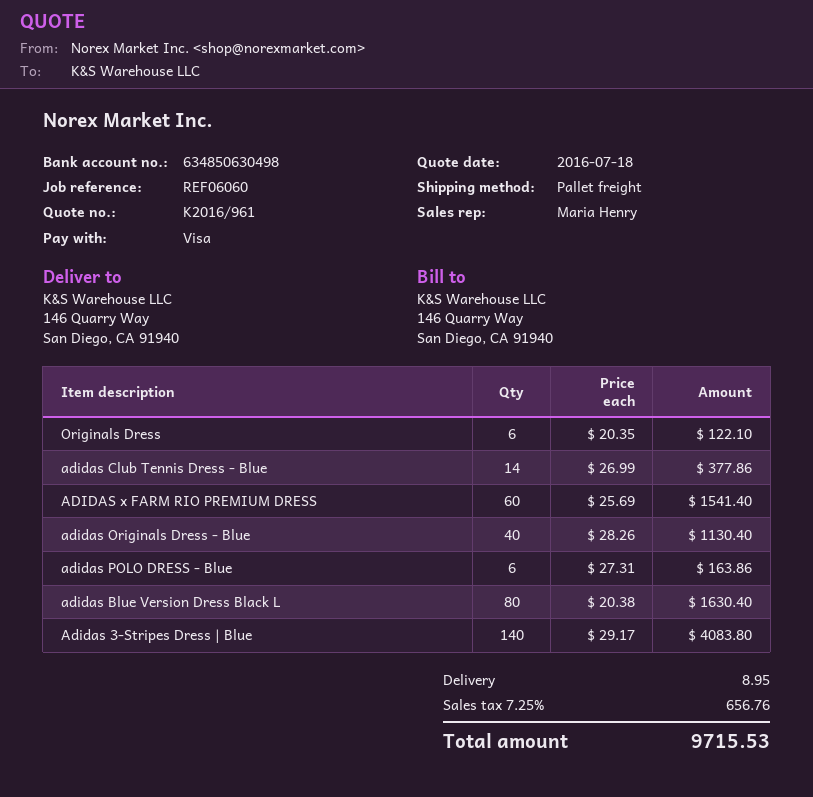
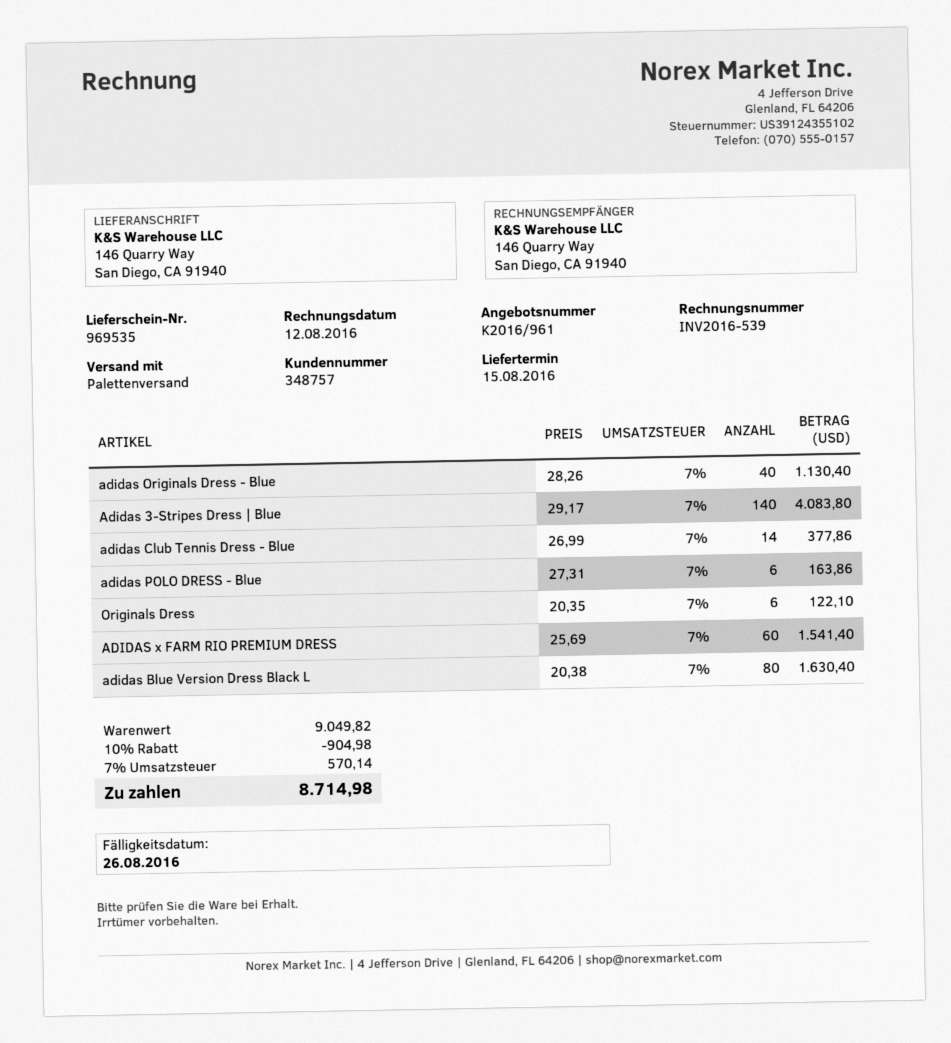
discount: none -> 10% = 904.98
shipping: 8.95 -> none
tax: 7.25% = 656.76 -> 7% = 570.14
total: 9715.53 -> 8714.98

